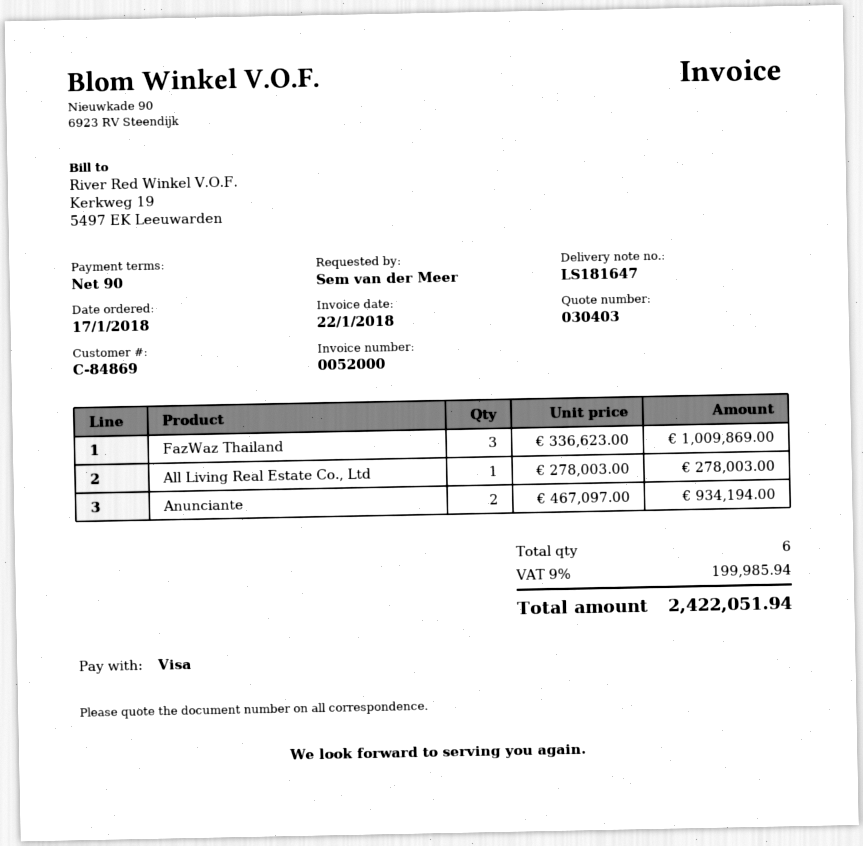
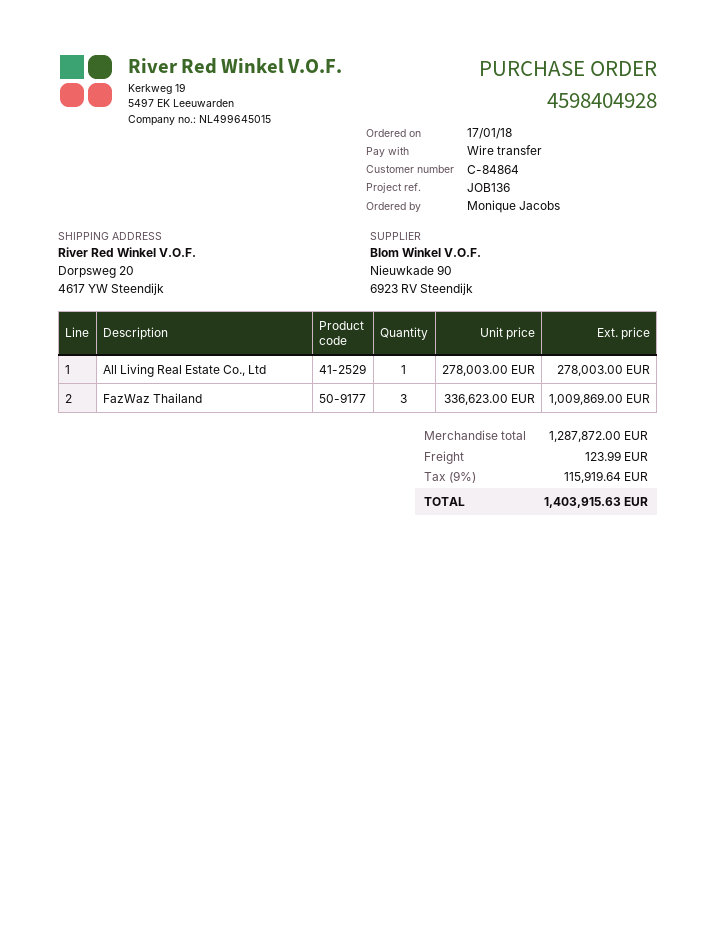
customer number: C-84869 -> C-84864
ordered by: Sem van der Meer -> Monique Jacobs
payment method: Visa -> bank transfer
Anunciante: 2 x 467097.00 = 934194.00 -> none
shipping: none -> 123.99
tax: 9% = 199985.94 -> 9% = 115919.64
total: 2422051.94 -> 1403915.63

